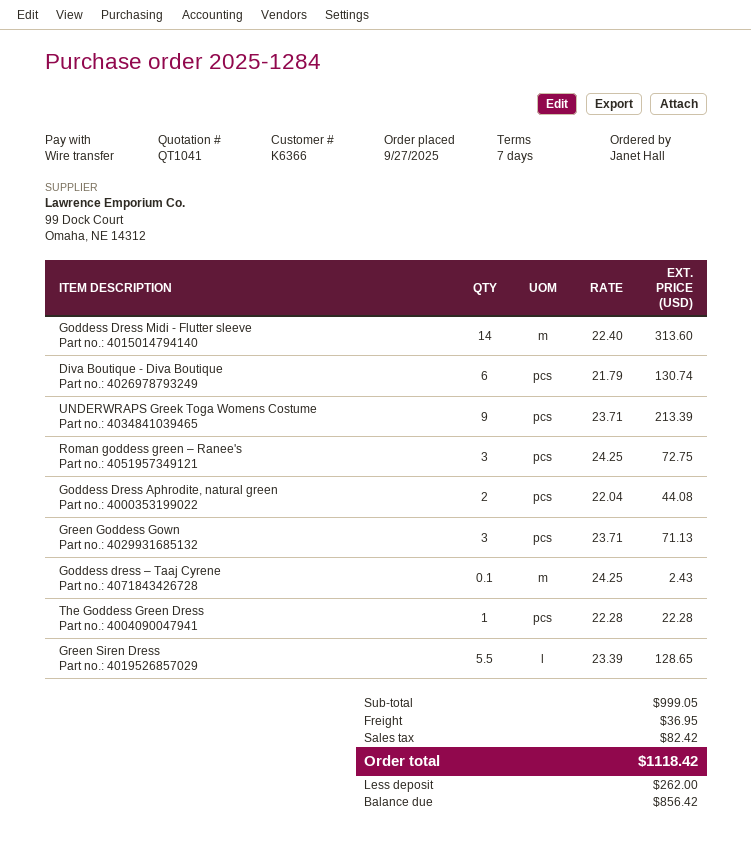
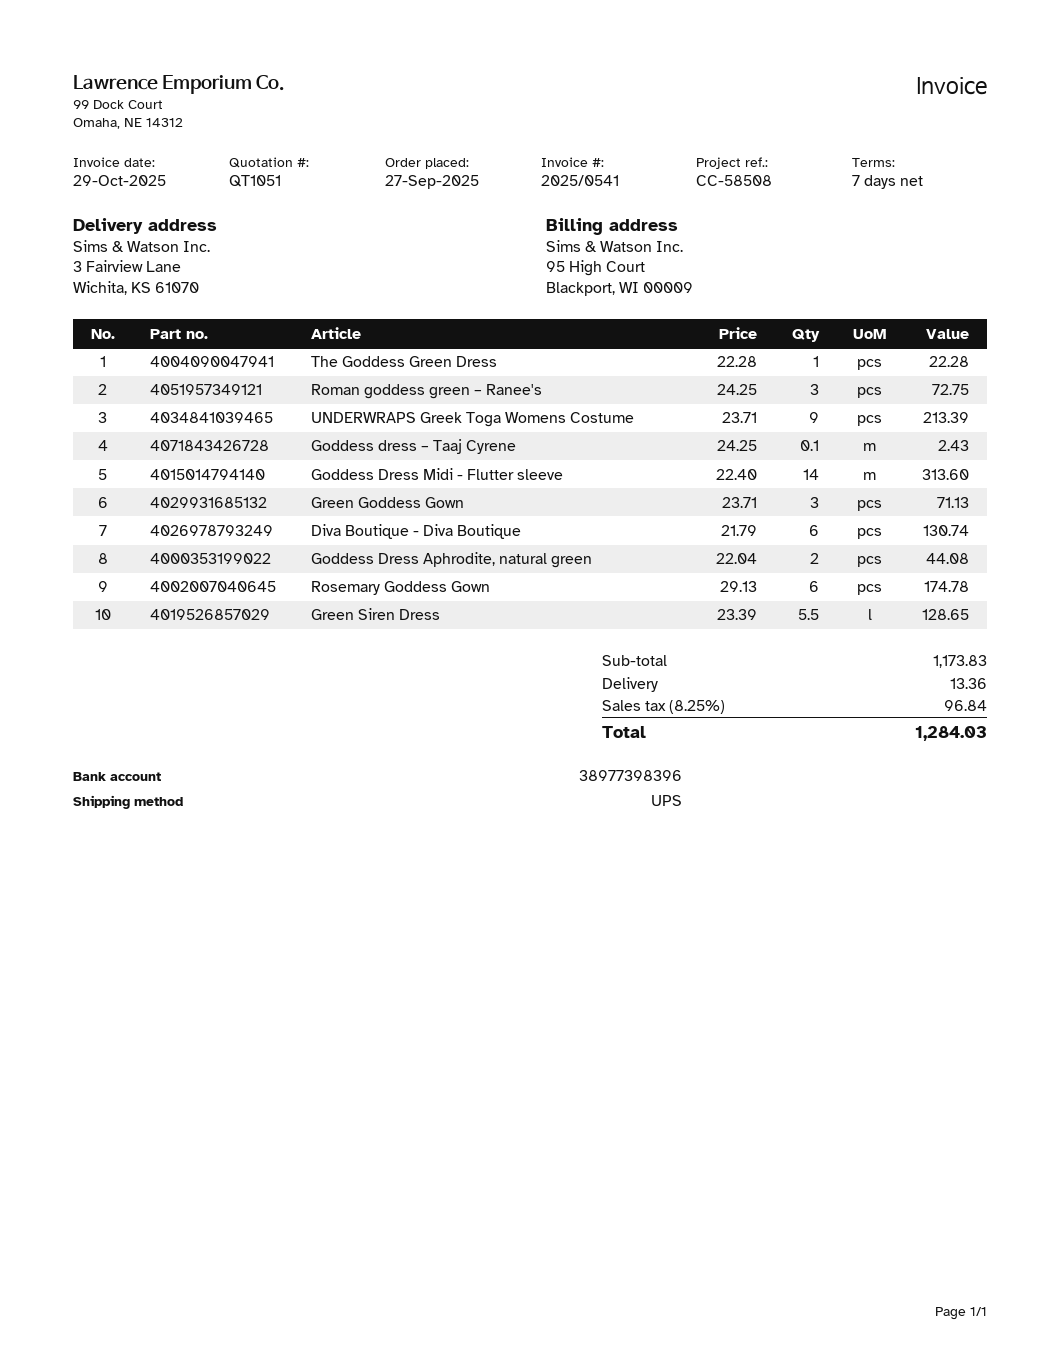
quote number: QT1041 -> QT1051
Rosemary Goddess Gown: none -> 6 x 29.13 = 174.78
subtotal: 999.05 -> 1173.83
shipping: 36.95 -> 13.36
tax: 82.42 -> 96.84
total: 1118.42 -> 1284.03

